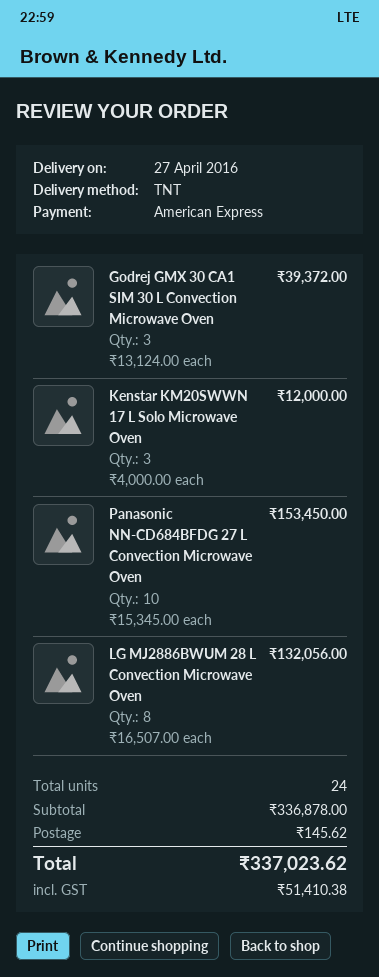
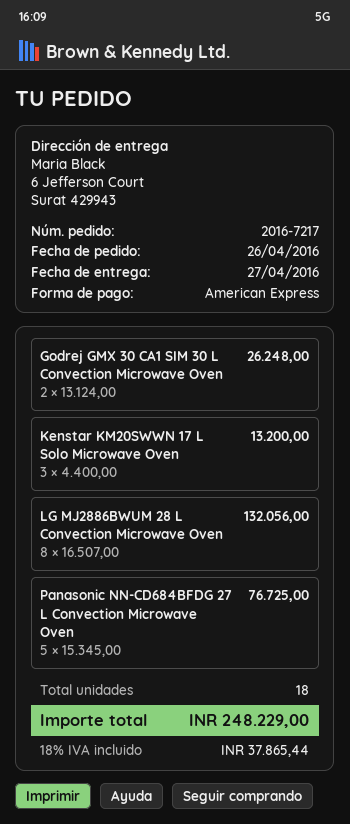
Godrej GMX 30 CA1 SIM 30 L Convection Microwave Oven: 3 x 13124.00 = 39372.00 -> 2 x 13124.00 = 26248.00
Kenstar KM20SWWN 17 L Solo Microwave Oven: 3 x 4000.00 = 12000.00 -> 3 x 4400.00 = 13200.00
Panasonic NN-CD684BFDG 27 L Convection Microwave Oven: 10 x 15345.00 = 153450.00 -> 5 x 15345.00 = 76725.00
total quantity: 24 -> 18
shipping: 145.62 -> none
tax: 51410.38 -> 37865.44
total: 337023.62 -> 248229.00

